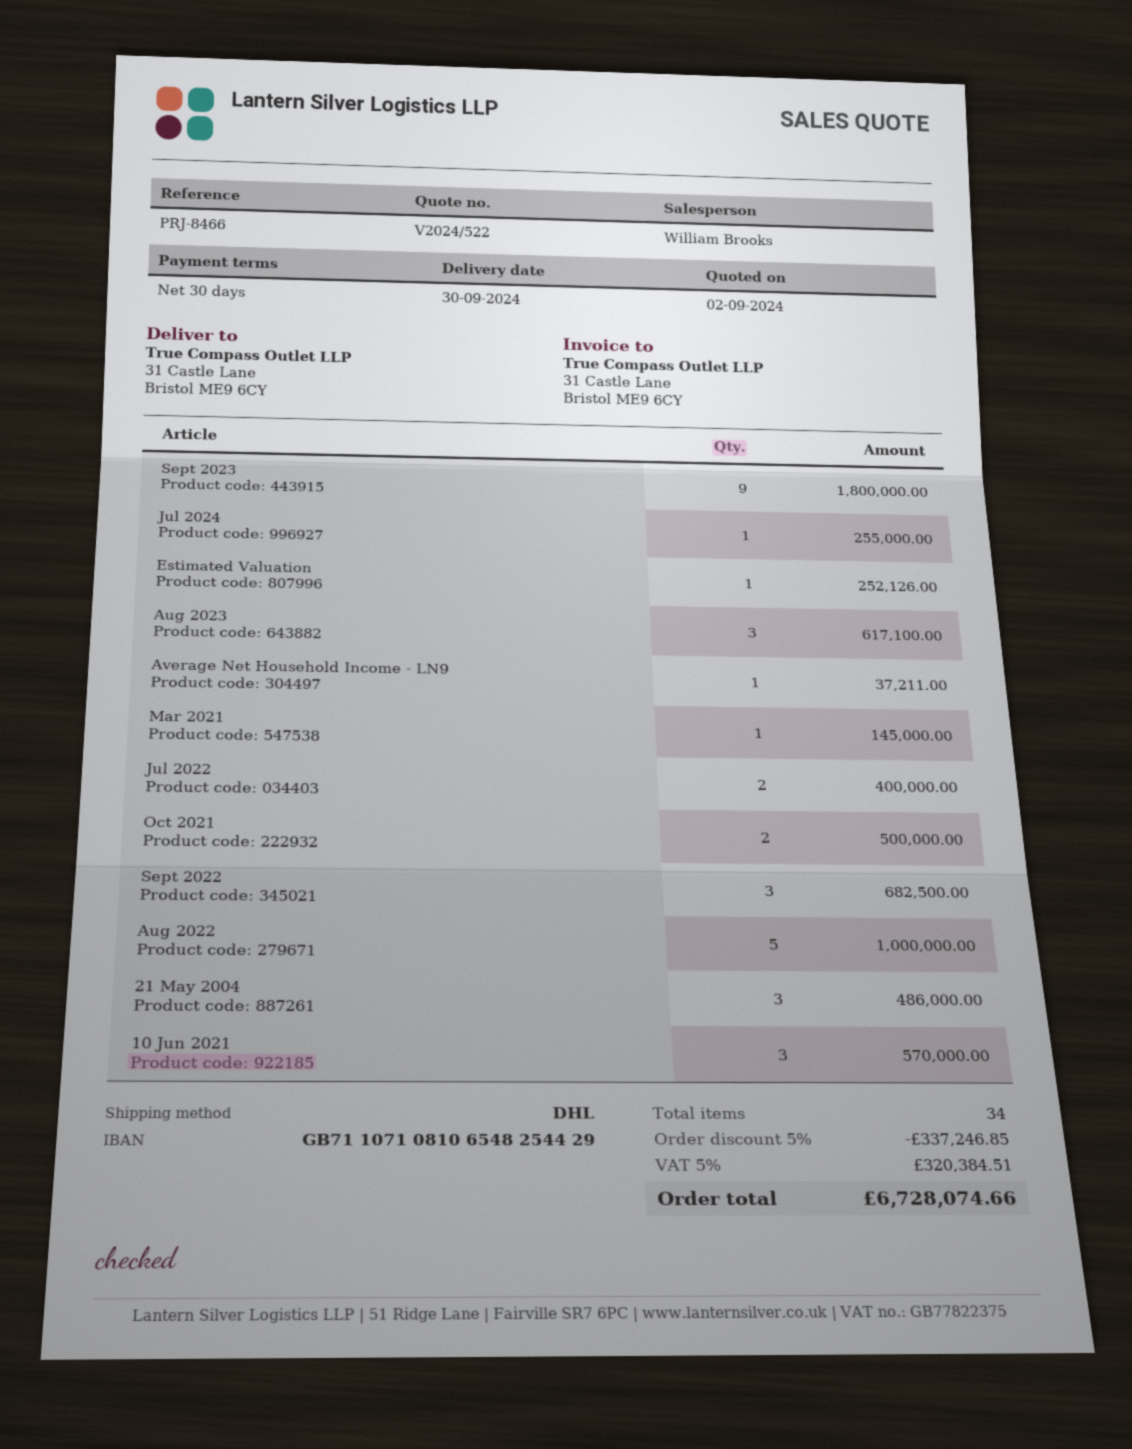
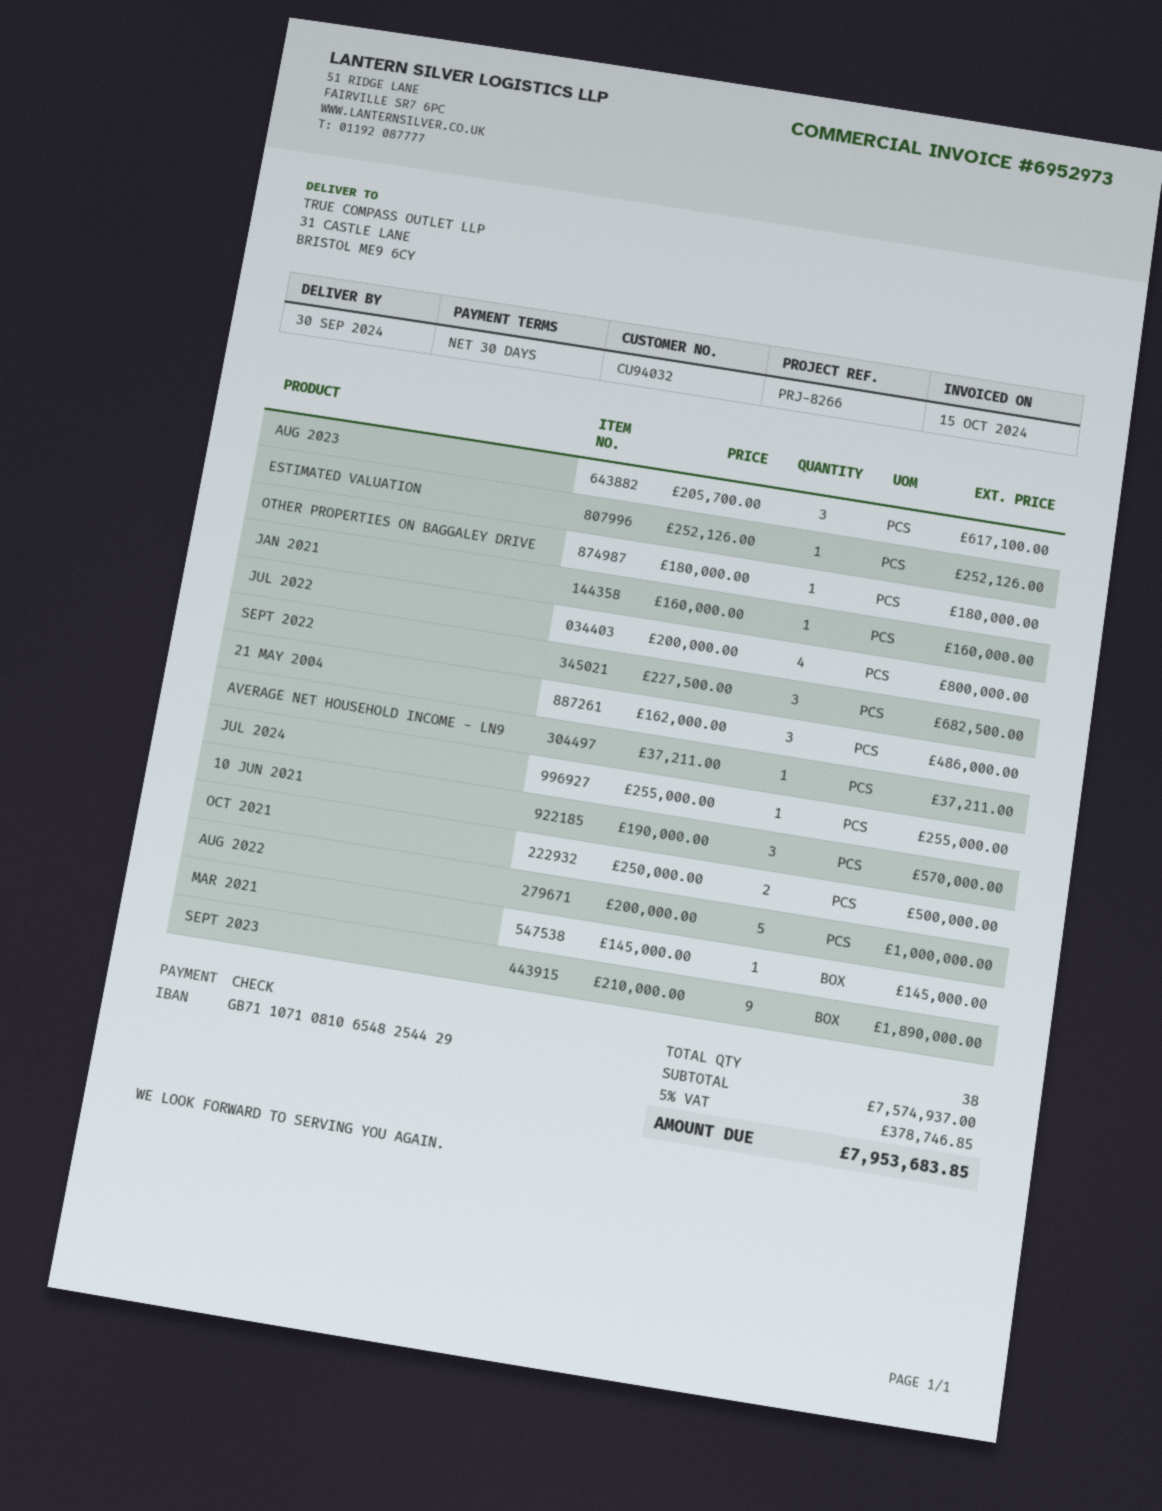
reference: PRJ-8466 -> PRJ-8266
Sept 2023: 9 for 1800000.00 -> 9 for 1890000.00
Jul 2022: 2 for 400000.00 -> 4 for 800000.00
OTHER PROPERTIES ON BAGGALEY DRIVE: none -> 1 for 180000.00
JAN 2021: none -> 1 for 160000.00
total quantity: 34 -> 38
discount: 5% = 337246.85 -> none
tax: 5% = 320384.51 -> 5% = 378746.85
total: 6728074.66 -> 7953683.85

